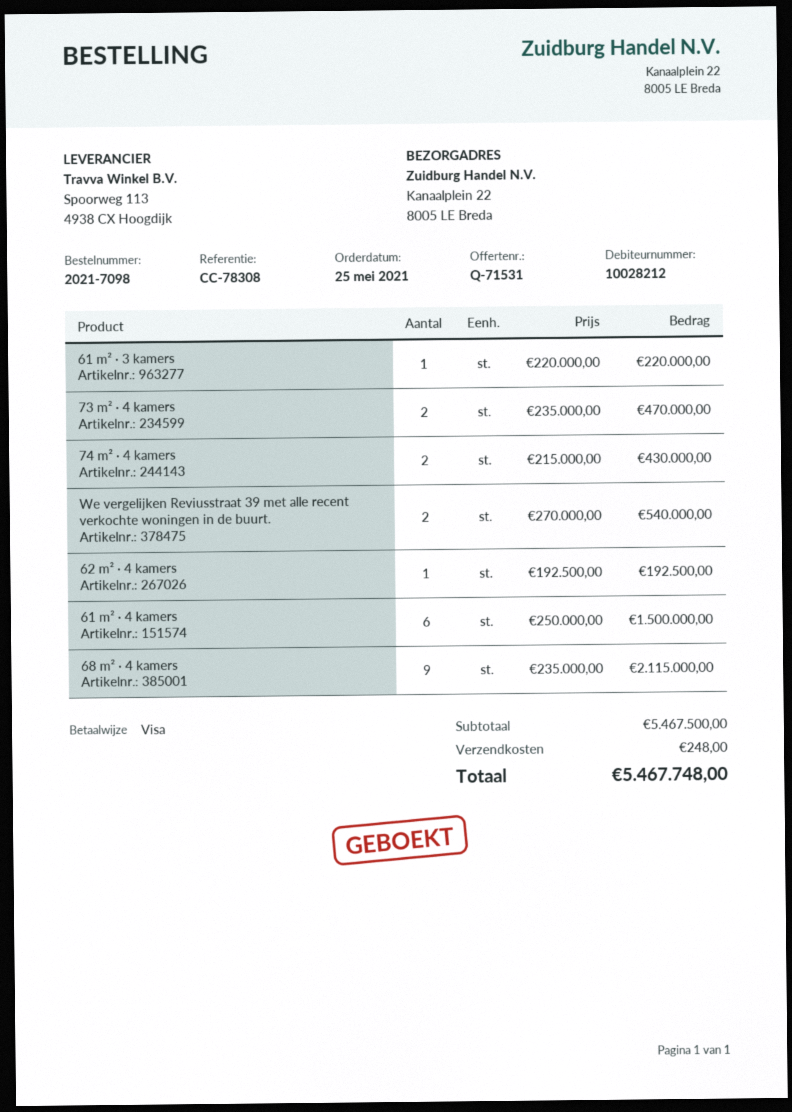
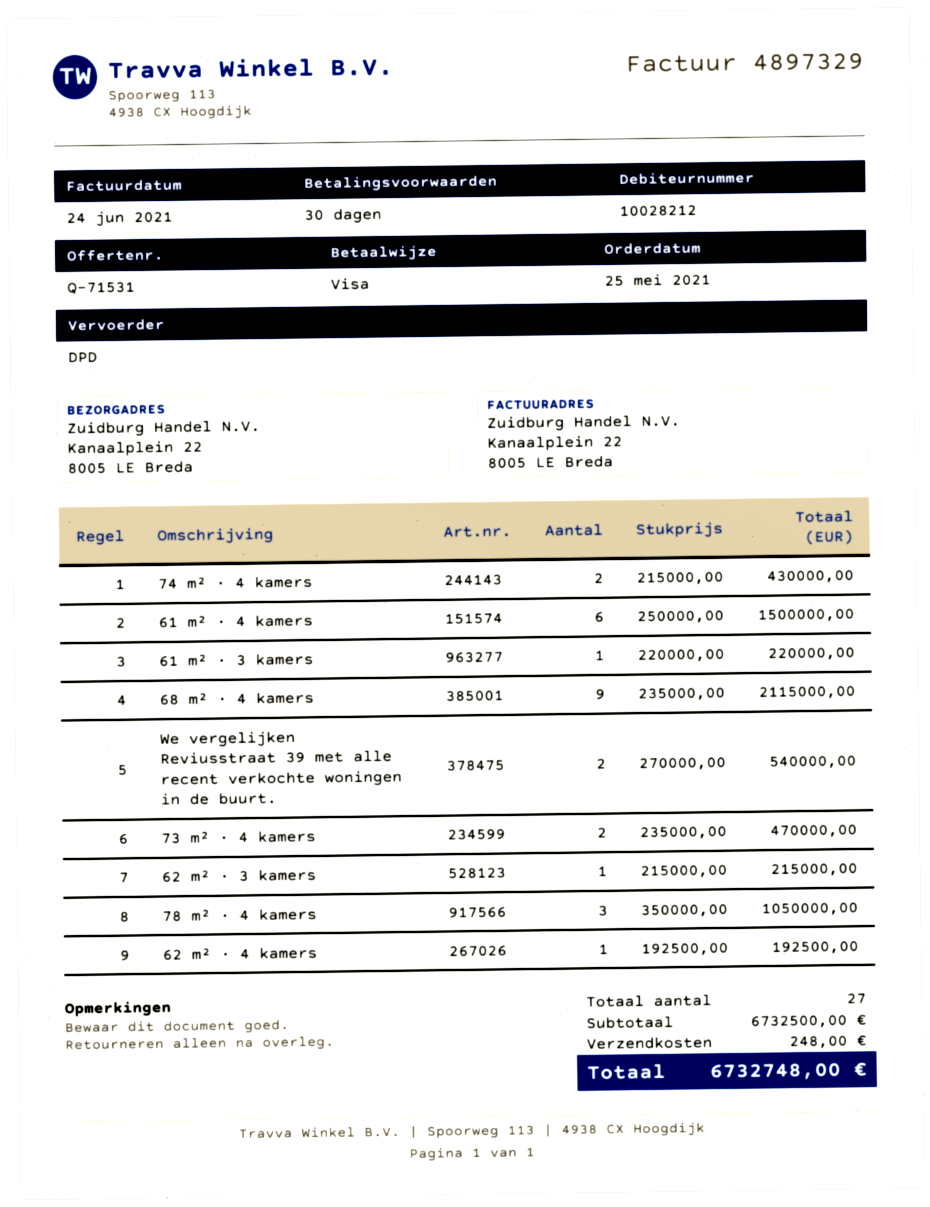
62 m² · 3 kamers: none -> 1 x 215000.00 = 215000.00
78 m² · 4 kamers: none -> 3 x 350000.00 = 1050000.00
subtotal: 5467500.00 -> 6732500.00
total: 5467748.00 -> 6732748.00

